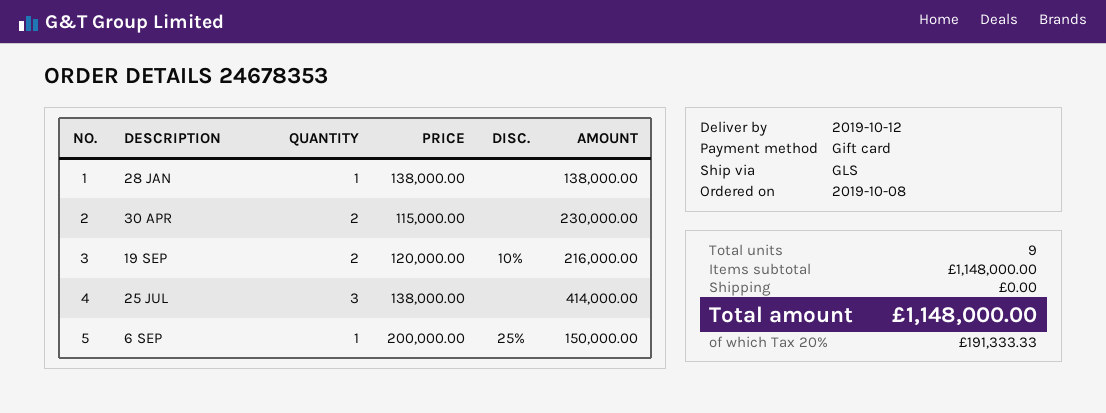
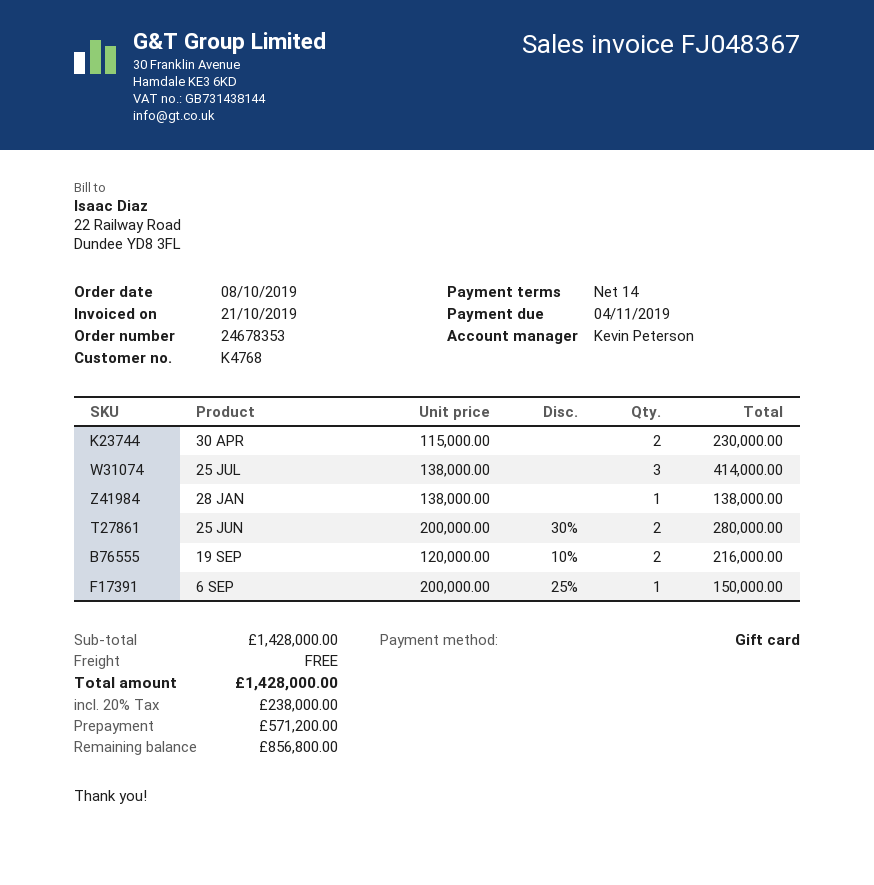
25 JUN: none -> 2 x 200000.00 - 30% = 280000.00
subtotal: 1148000.00 -> 1428000.00
tax: 20% = 191333.33 -> 20% = 238000.00
total: 1148000.00 -> 1428000.00

